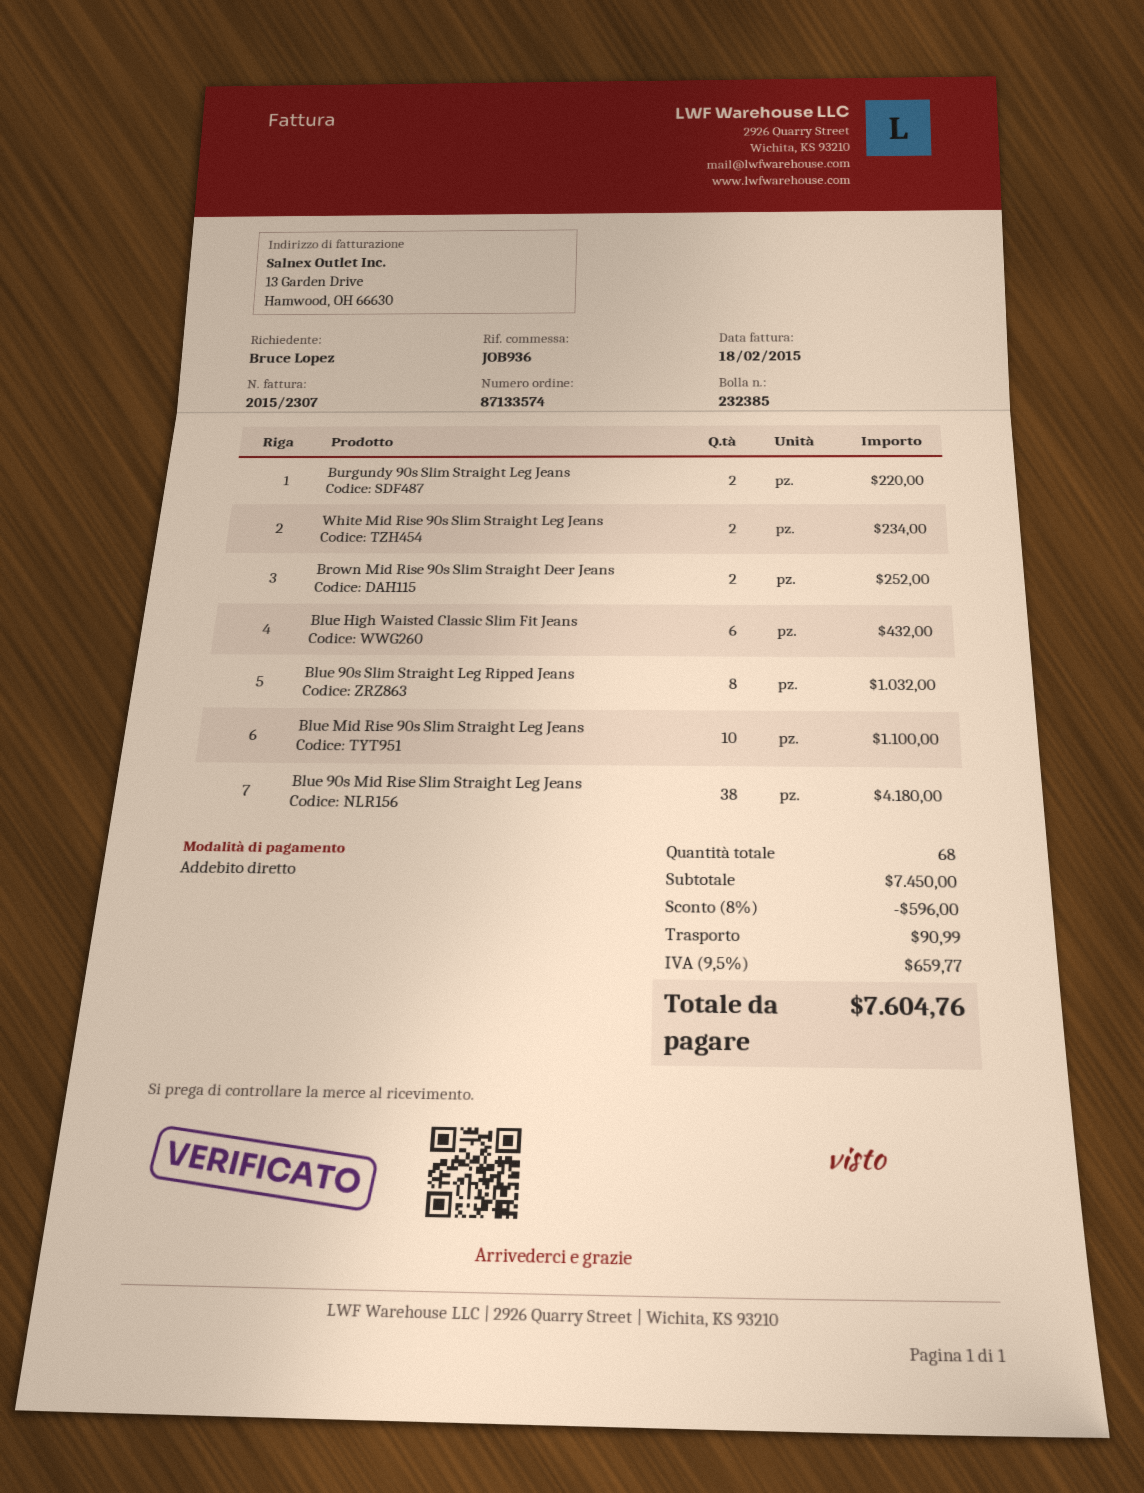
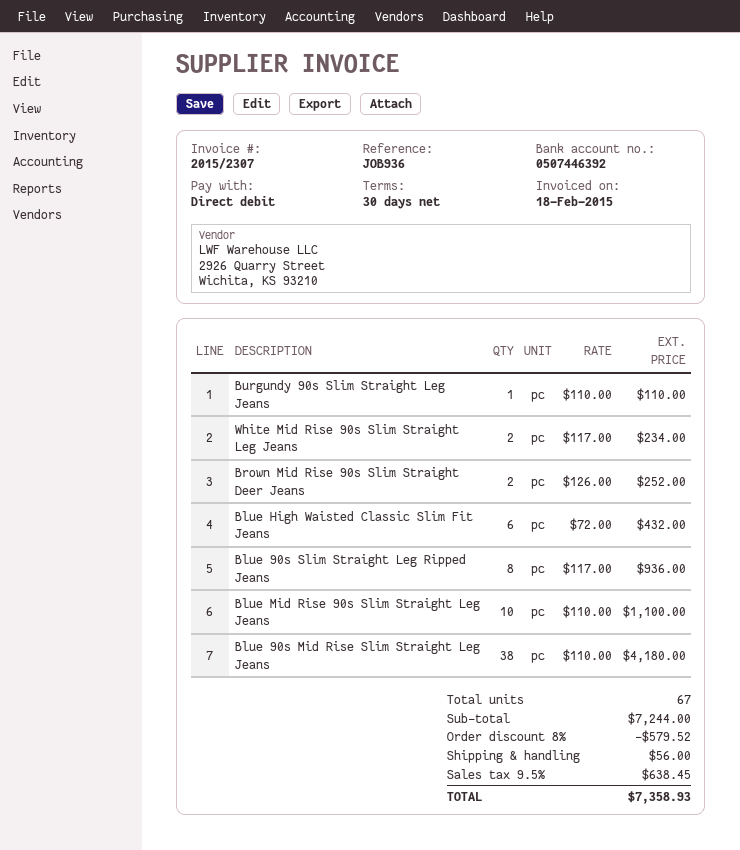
Burgundy 90s Slim Straight Leg Jeans: 2 for 220.00 -> 1 for 110.00
Blue 90s Slim Straight Leg Ripped Jeans: 8 for 1032.00 -> 8 for 936.00
total quantity: 68 -> 67
subtotal: 7450.00 -> 7244.00
discount: 8% = 596.00 -> 8% = 579.52
shipping: 90.99 -> 56.00
tax: 9.5% = 659.77 -> 9.5% = 638.45
total: 7604.76 -> 7358.93

